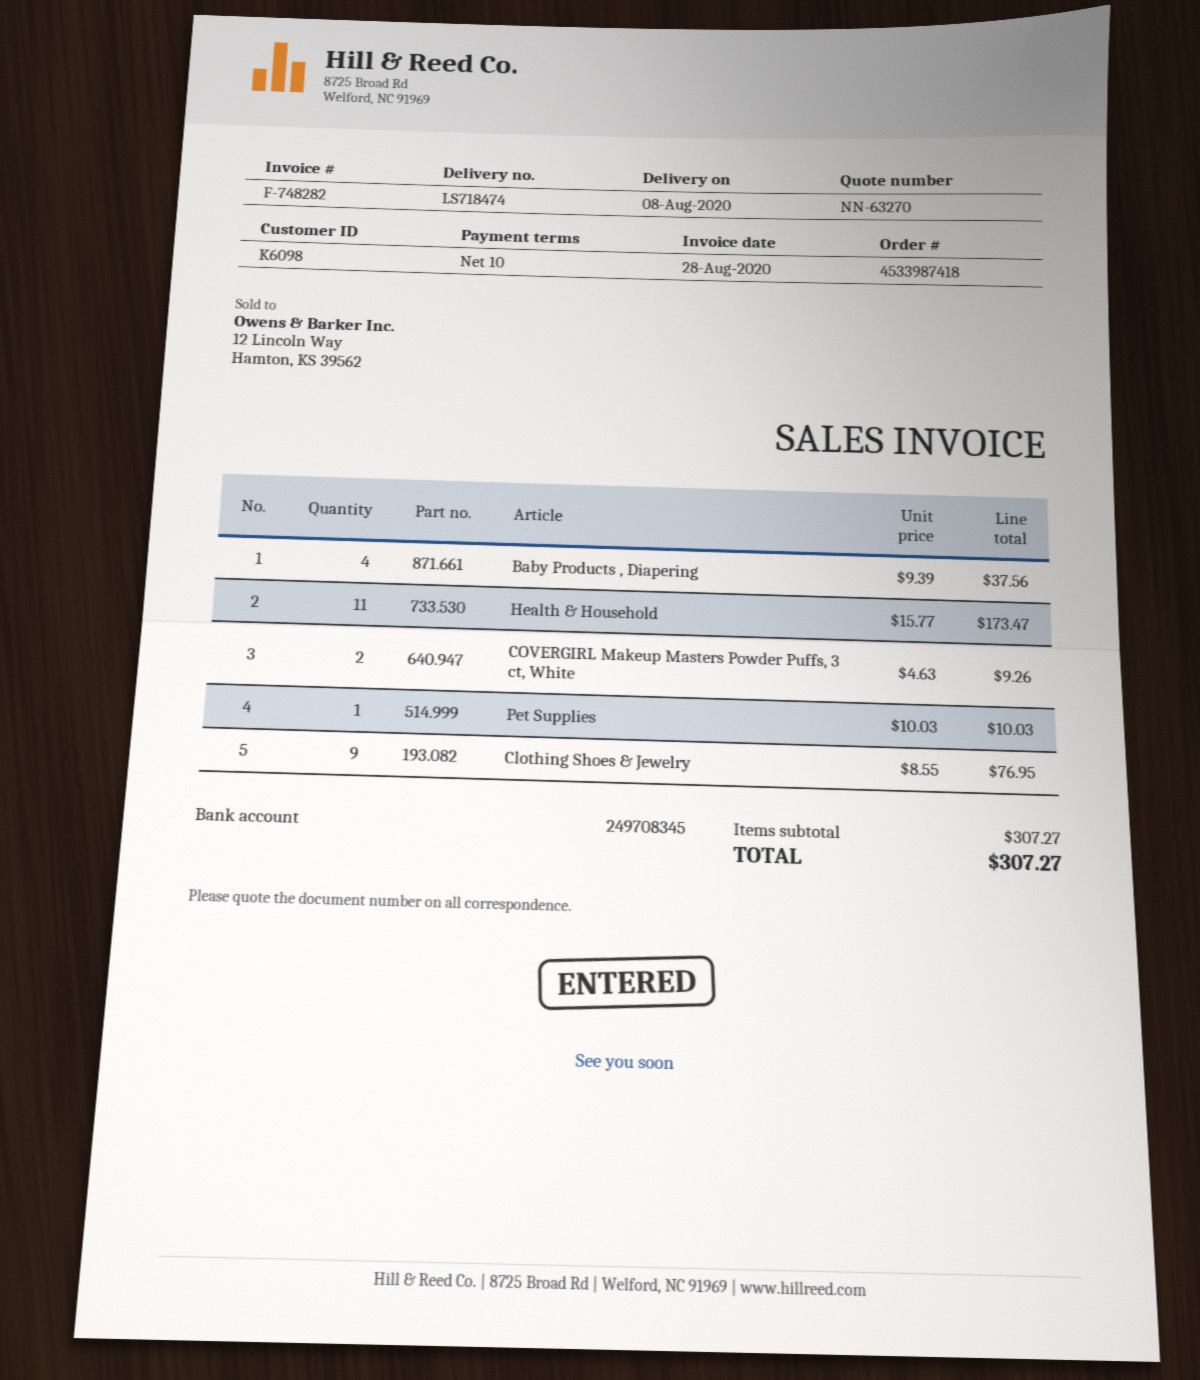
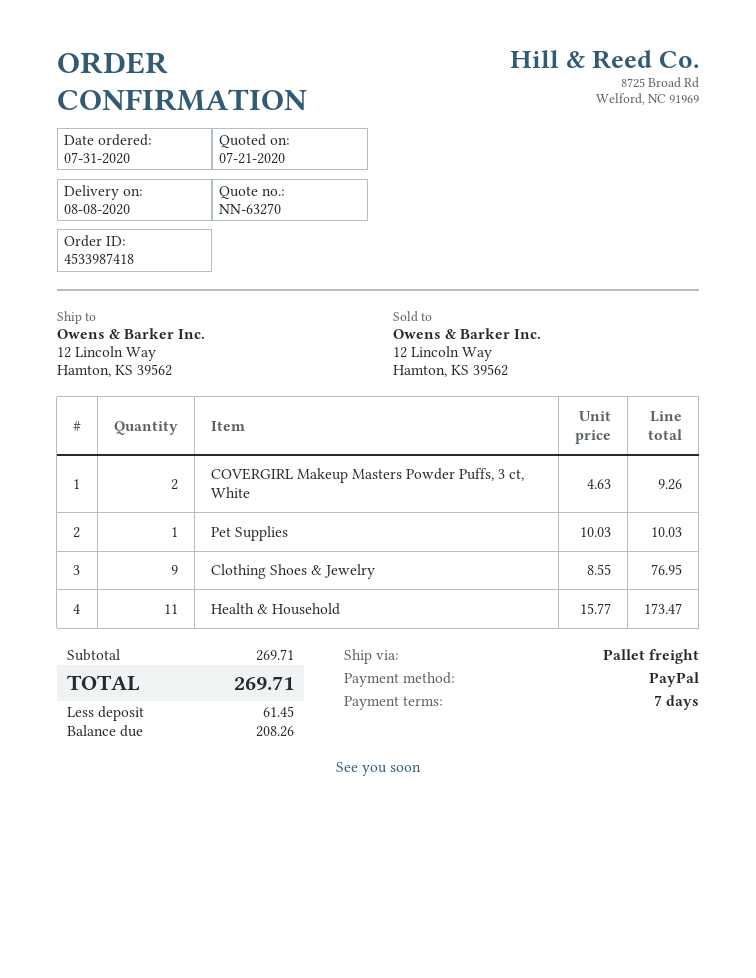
payment terms: 10 days -> 7 days
Baby Products , Diapering: 4 x 9.39 = 37.56 -> none
subtotal: 307.27 -> 269.71
total: 307.27 -> 269.71

